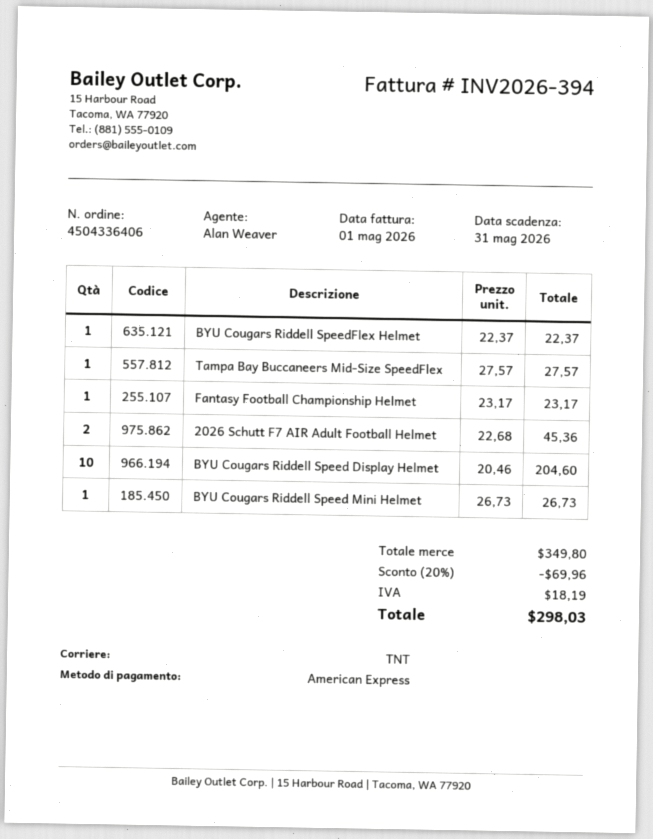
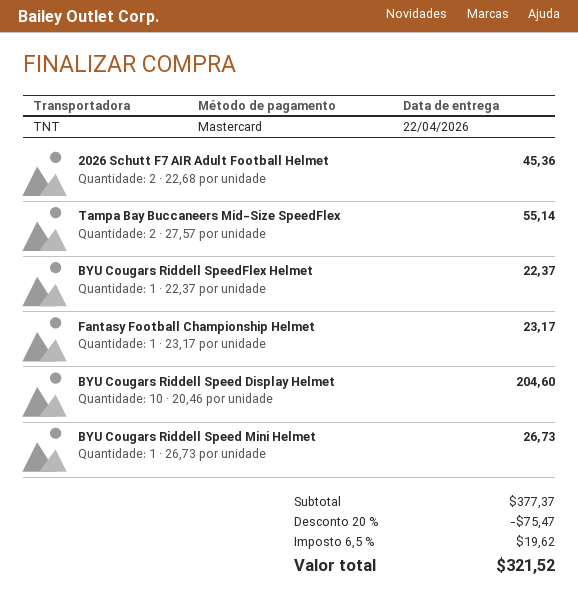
payment method: American Express -> Mastercard
Tampa Bay Buccaneers Mid-Size SpeedFlex: 1 x 27.57 = 27.57 -> 2 x 27.57 = 55.14
subtotal: 349.80 -> 377.37
discount: 20% = 69.96 -> 20% = 75.47
tax: 18.19 -> 19.62
total: 298.03 -> 321.52

